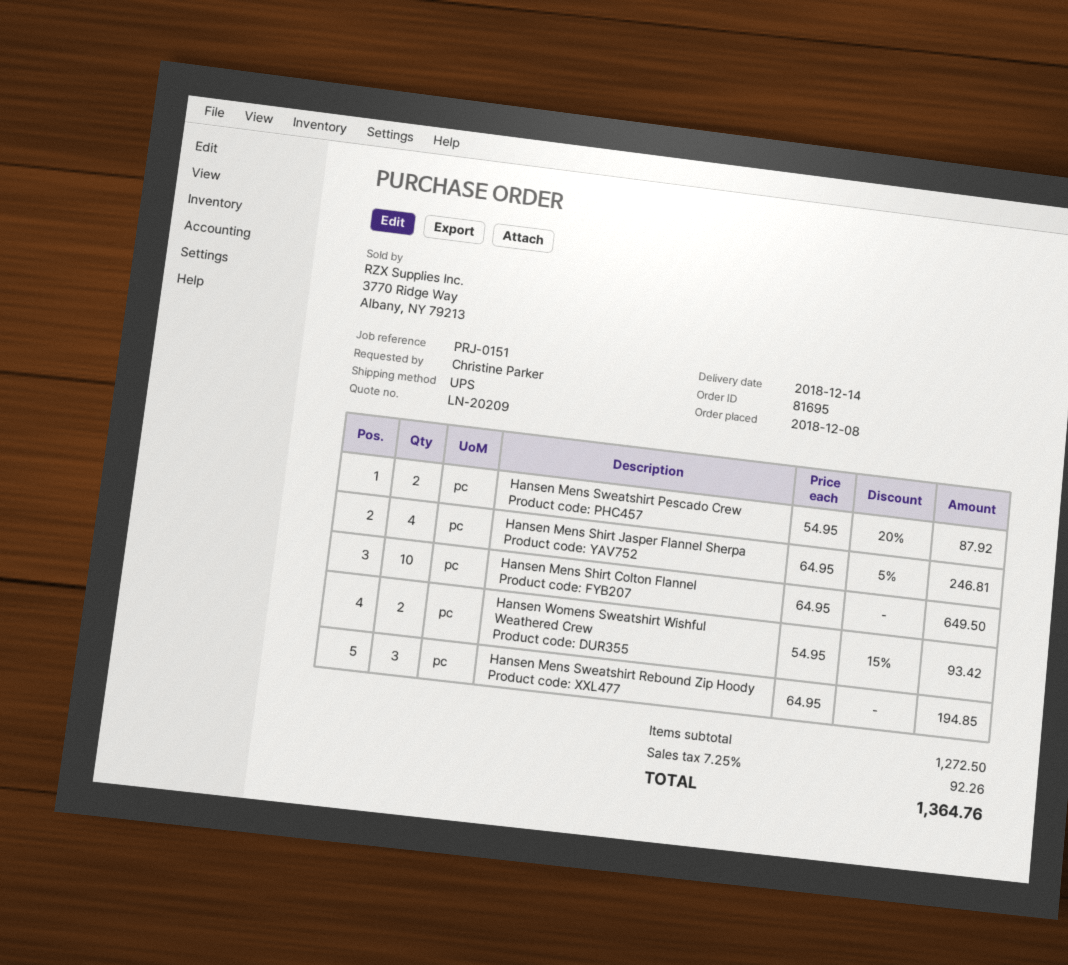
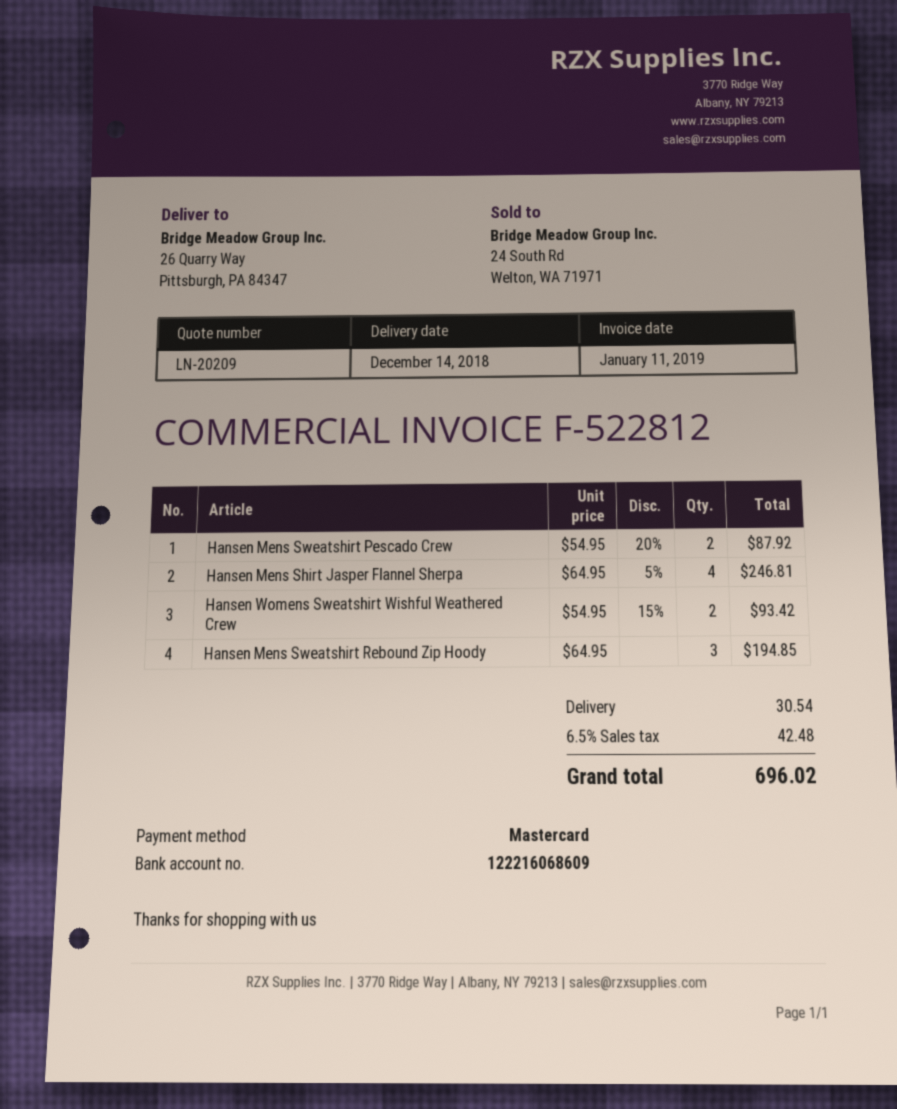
Hansen Mens Shirt Colton Flannel: 10 x 64.95 = 649.50 -> none
shipping: none -> 30.54
tax: 7.25% = 92.26 -> 6.5% = 42.48
total: 1364.76 -> 696.02

